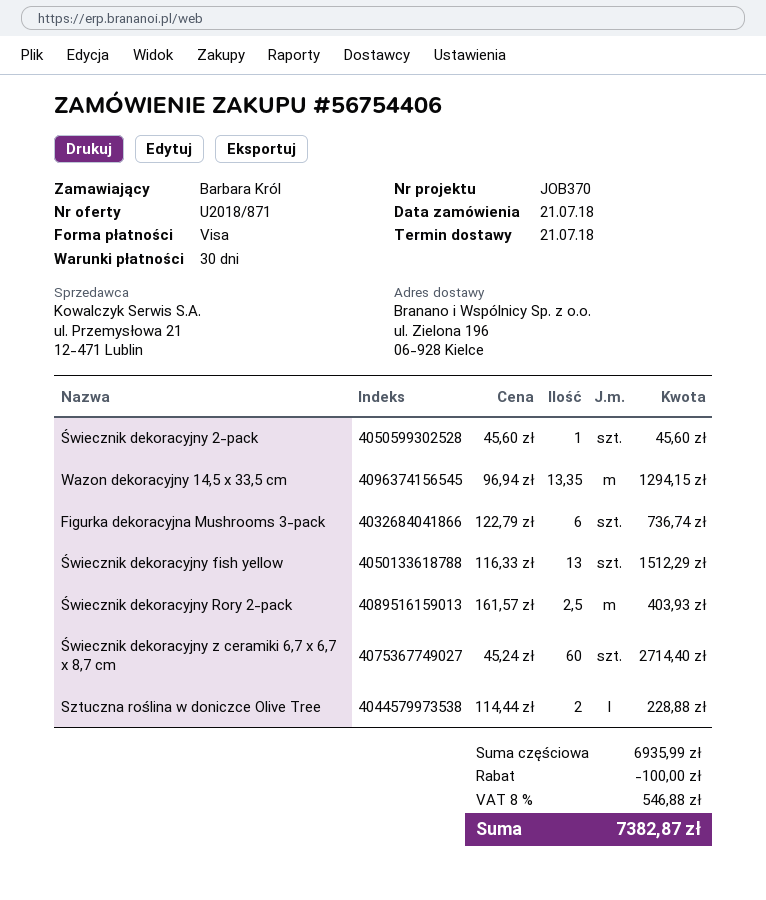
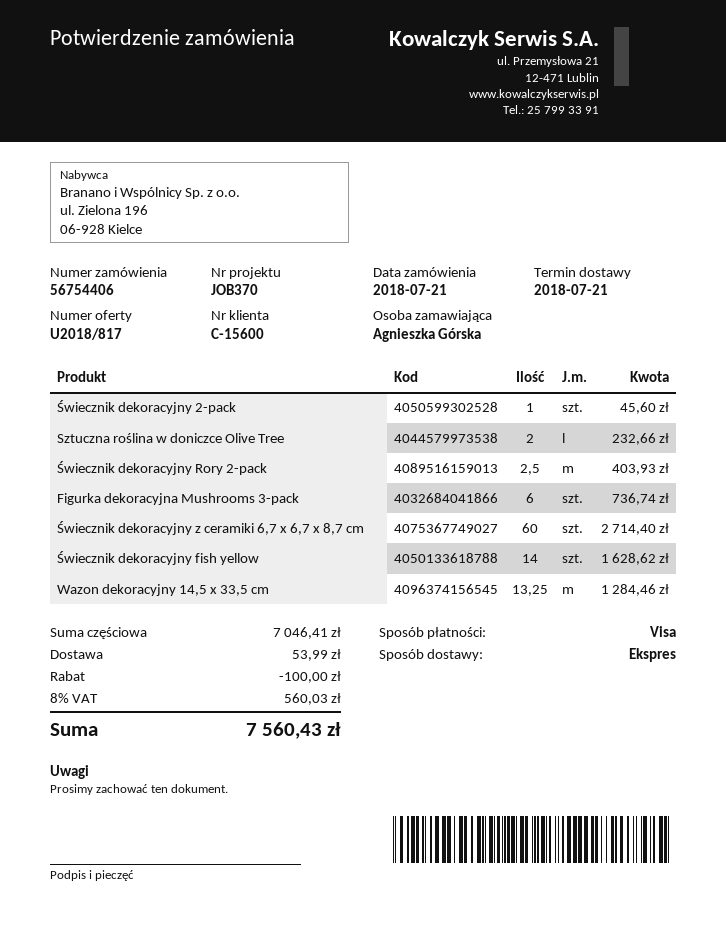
quote number: U2018/871 -> U2018/817
ordered by: Barbara Król -> Agnieszka Górska
Wazon dekoracyjny 14,5 x 33,5 cm: 13.35 for 1294.15 -> 13.25 for 1284.46
Świecznik dekoracyjny fish yellow: 13 for 1512.29 -> 14 for 1628.62
Sztuczna roślina w doniczce Olive Tree: 2 for 228.88 -> 2 for 232.66
subtotal: 6935.99 -> 7046.41
shipping: none -> 53.99
tax: 8% = 546.88 -> 8% = 560.03
total: 7382.87 -> 7560.43

